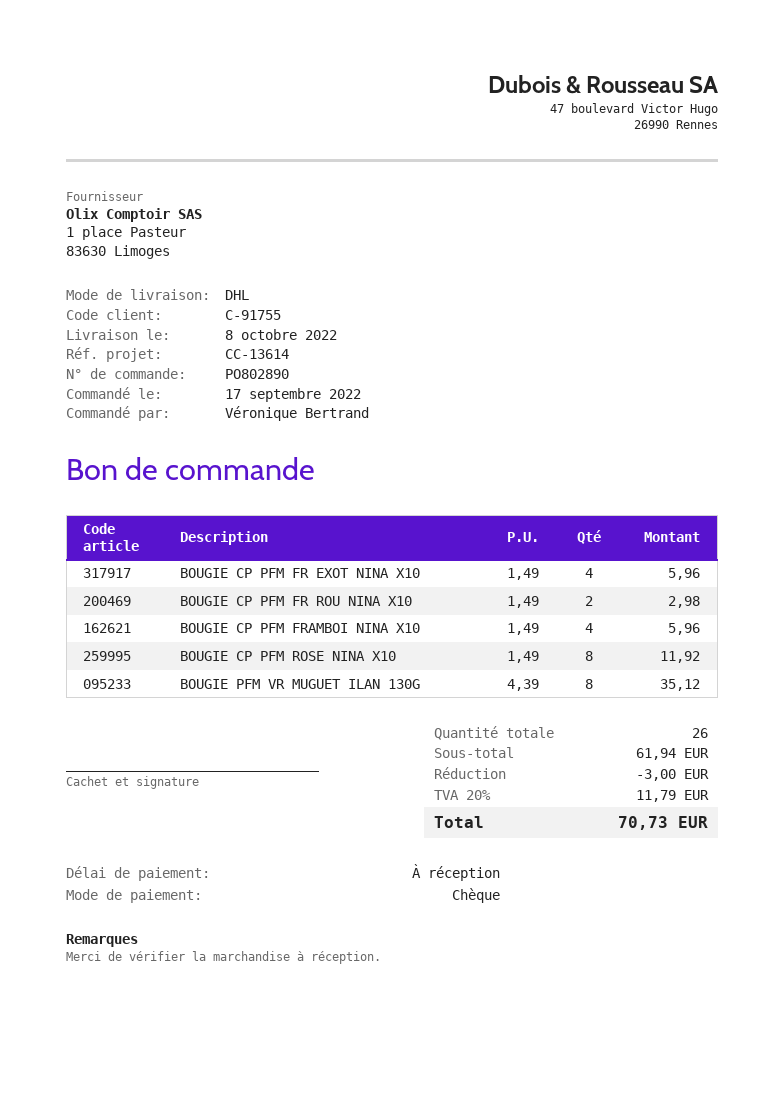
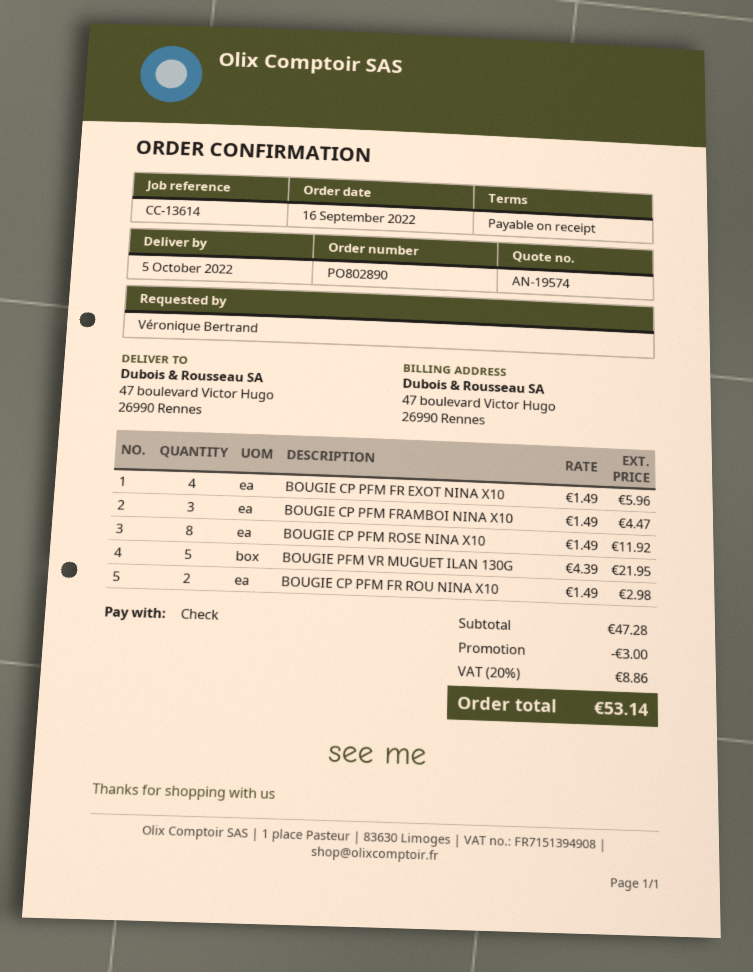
order date: 2022-09-17 -> 2022-09-16
delivery date: 2022-10-08 -> 2022-10-05
BOUGIE CP PFM FRAMBOI NINA X10: 4 x 1.49 = 5.96 -> 3 x 1.49 = 4.47
BOUGIE PFM VR MUGUET ILAN 130G: 8 x 4.39 = 35.12 -> 5 x 4.39 = 21.95
subtotal: 61.94 -> 47.28
tax: 20% = 11.79 -> 20% = 8.86
total: 70.73 -> 53.14

